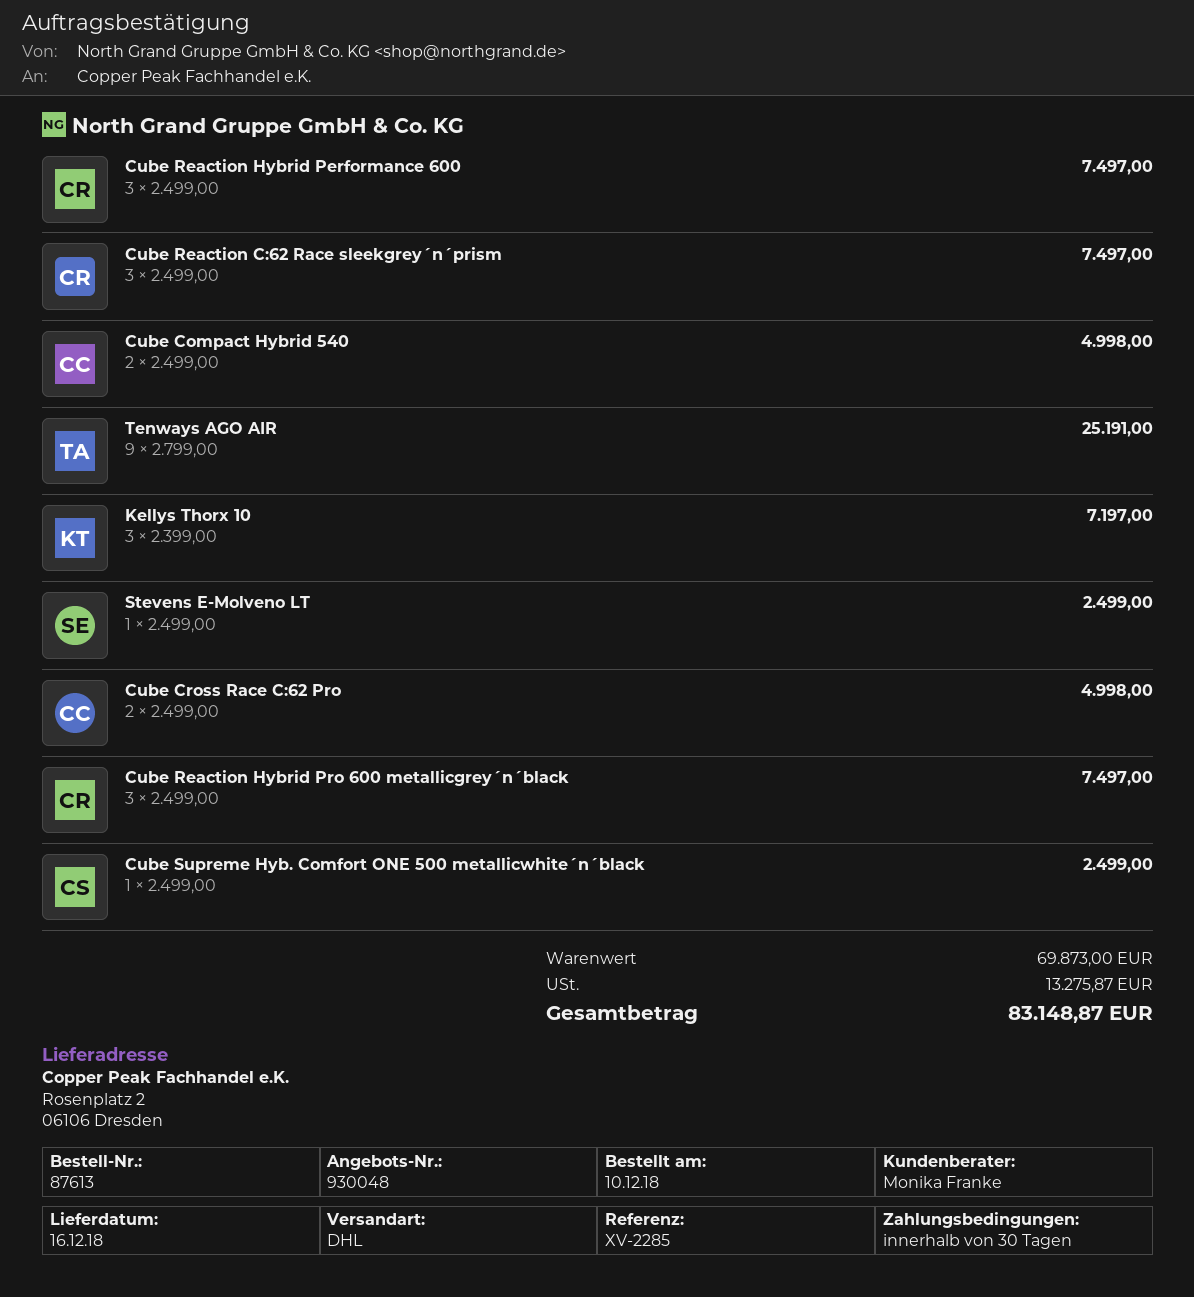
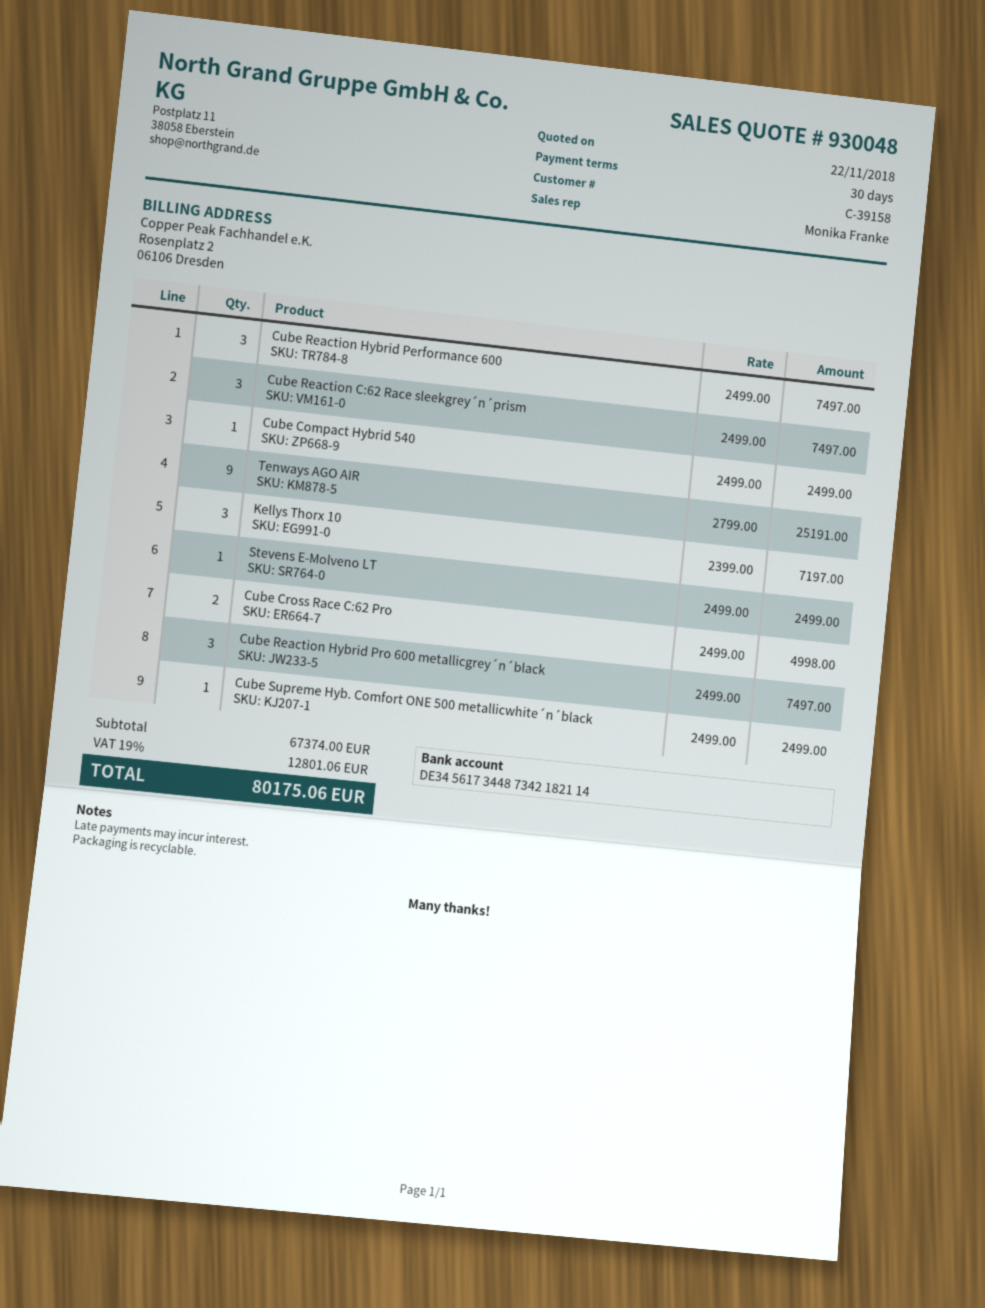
Cube Compact Hybrid 540: 2 x 2499.00 = 4998.00 -> 1 x 2499.00 = 2499.00
subtotal: 69873.00 -> 67374.00
tax: 13275.87 -> 12801.06
total: 83148.87 -> 80175.06

